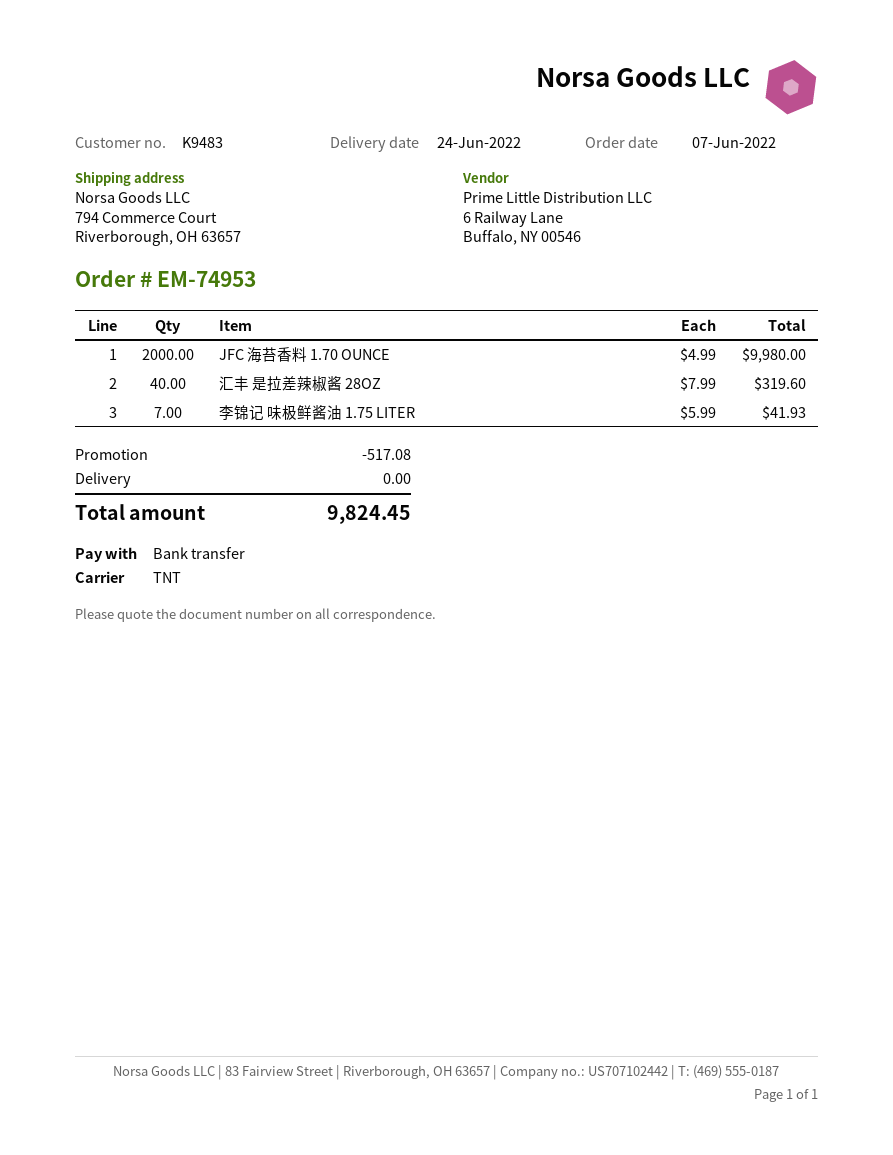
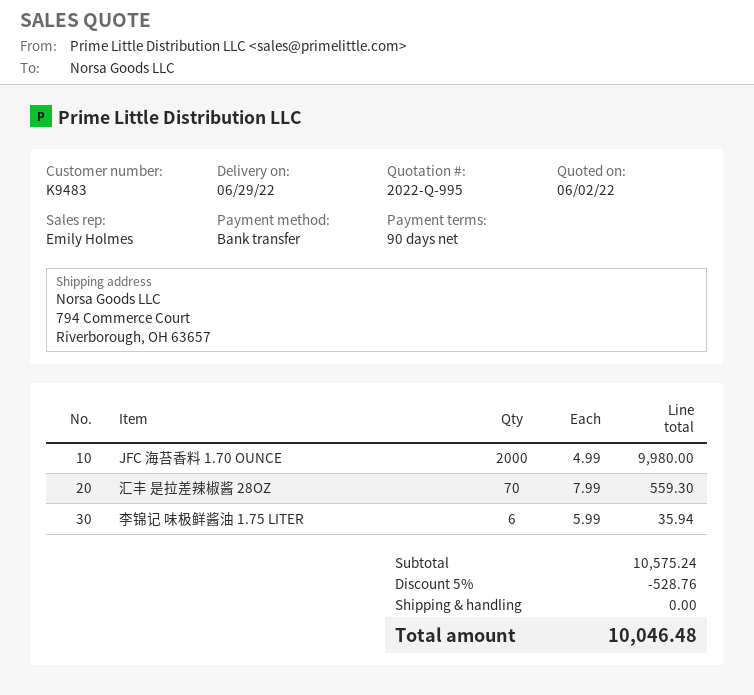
delivery date: 2022-06-24 -> 2022-06-29
汇丰 是拉差辣椒酱 28OZ: 40 x 7.99 = 319.60 -> 70 x 7.99 = 559.30
李锦记 味极鲜酱油 1.75 LITER: 7 x 5.99 = 41.93 -> 6 x 5.99 = 35.94
discount: 517.08 -> 528.76
total: 9824.45 -> 10046.48

